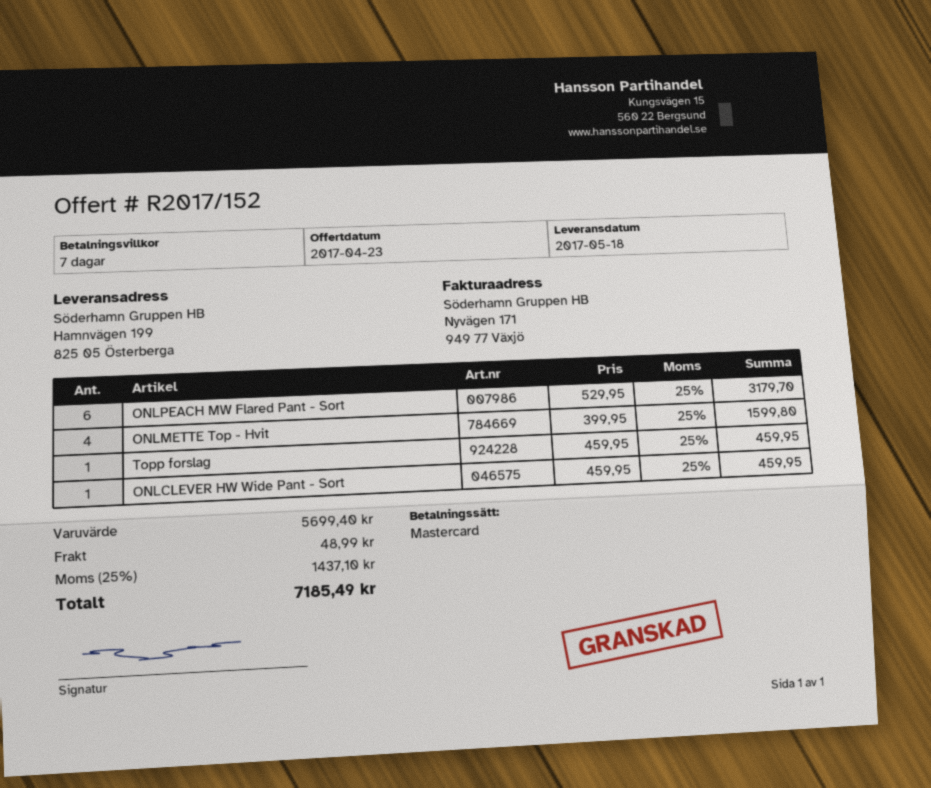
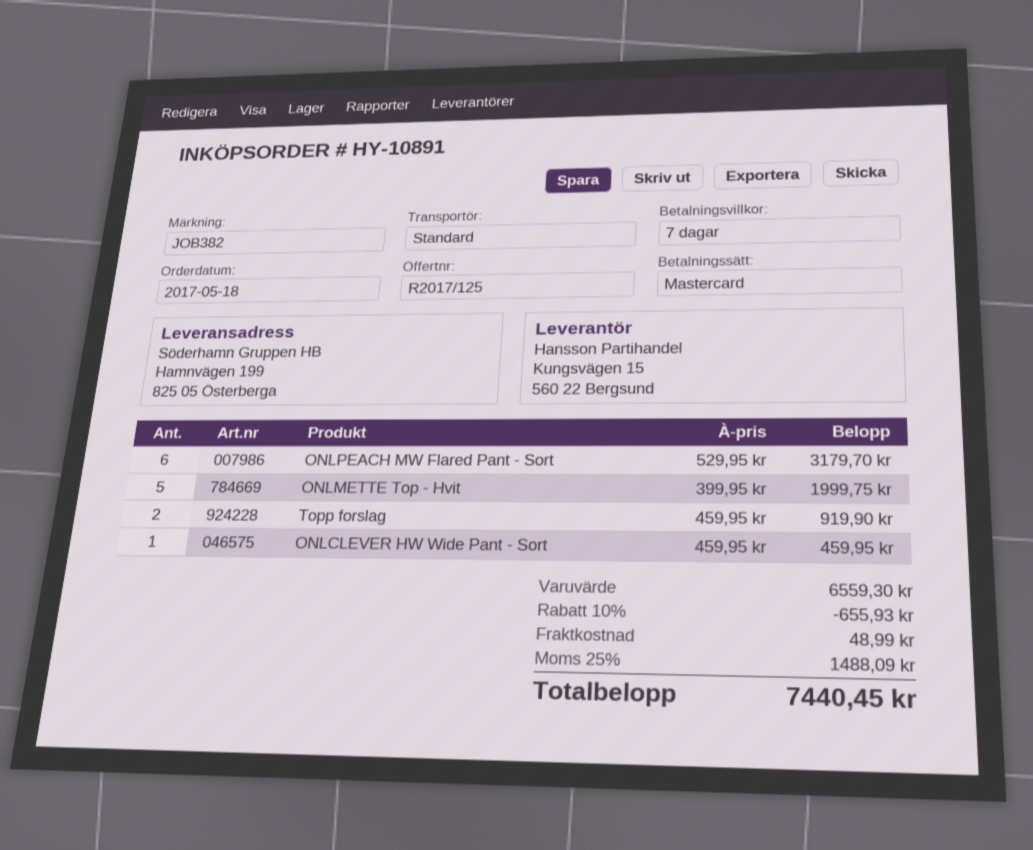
quote number: R2017/152 -> R2017/125
ONLMETTE Top - Hvit: 4 x 399.95 = 1599.80 -> 5 x 399.95 = 1999.75
Topp forslag: 1 x 459.95 = 459.95 -> 2 x 459.95 = 919.90
subtotal: 5699.40 -> 6559.30
discount: none -> 10% = 655.93
tax: 25% = 1437.10 -> 25% = 1488.09
total: 7185.49 -> 7440.45

